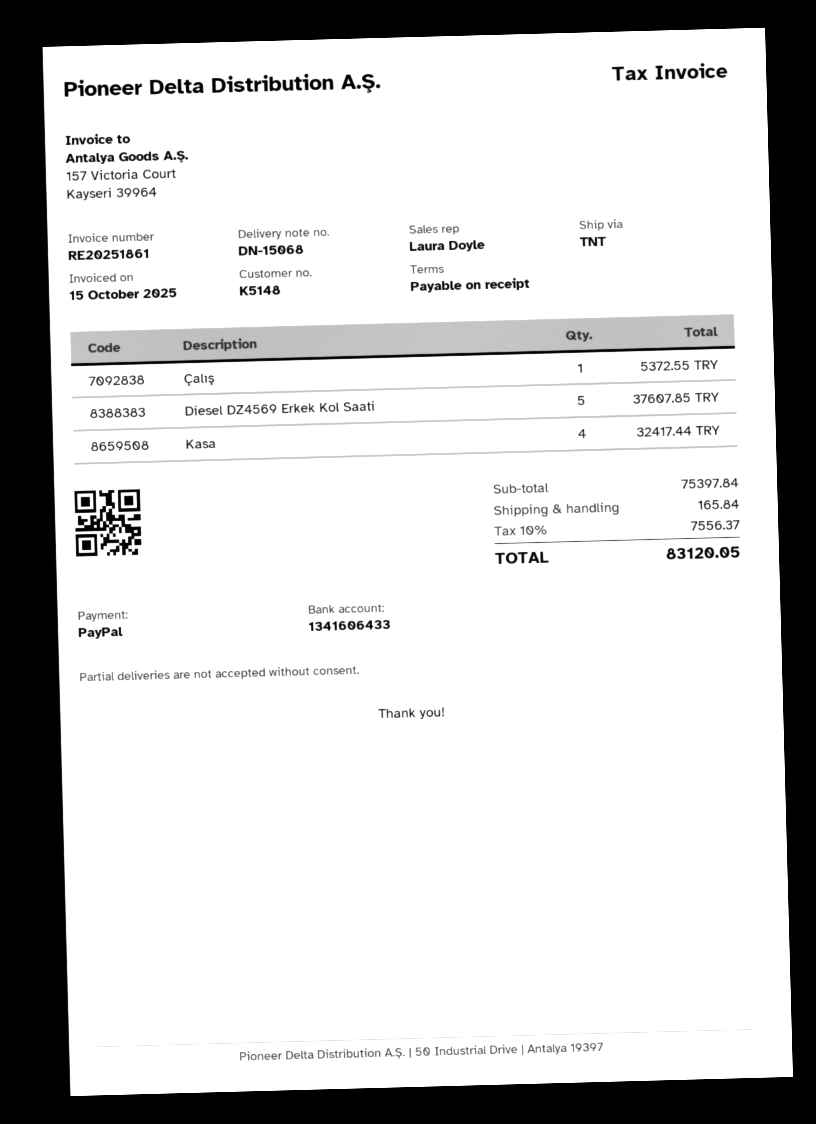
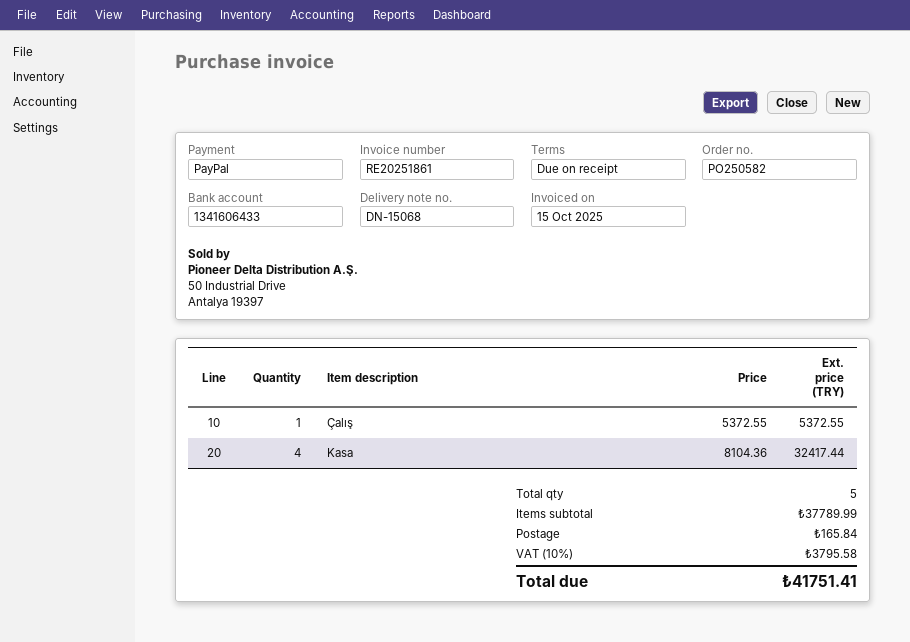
Diesel DZ4569 Erkek Kol Saati: 5 for 37607.85 -> none
subtotal: 75397.84 -> 37789.99
tax: 10% = 7556.37 -> 10% = 3795.58
total: 83120.05 -> 41751.41

